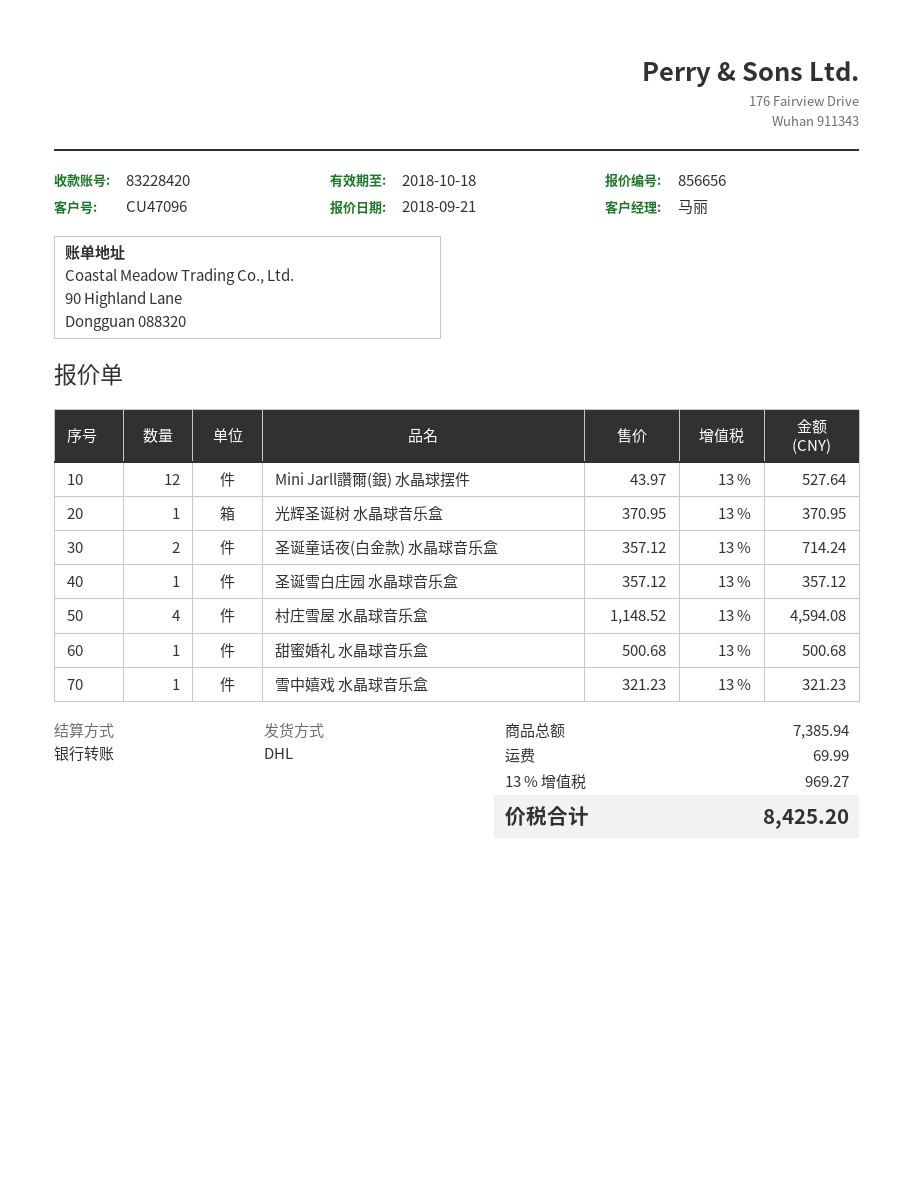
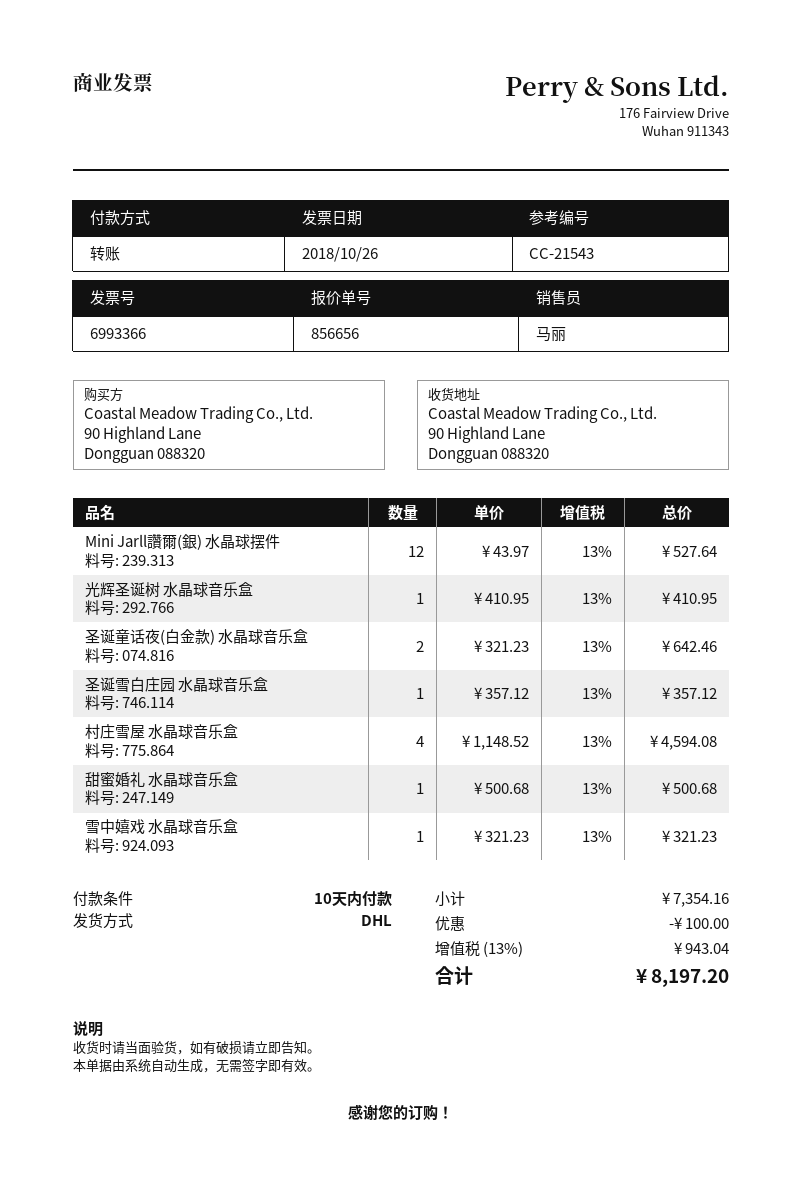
光辉圣诞树 水晶球音乐盒: 1 x 370.95 = 370.95 -> 1 x 410.95 = 410.95
圣诞童话夜(白金款) 水晶球音乐盒: 2 x 357.12 = 714.24 -> 2 x 321.23 = 642.46
subtotal: 7385.94 -> 7354.16
discount: none -> 100.00
shipping: 69.99 -> none
tax: 13% = 969.27 -> 13% = 943.04
total: 8425.20 -> 8197.20

